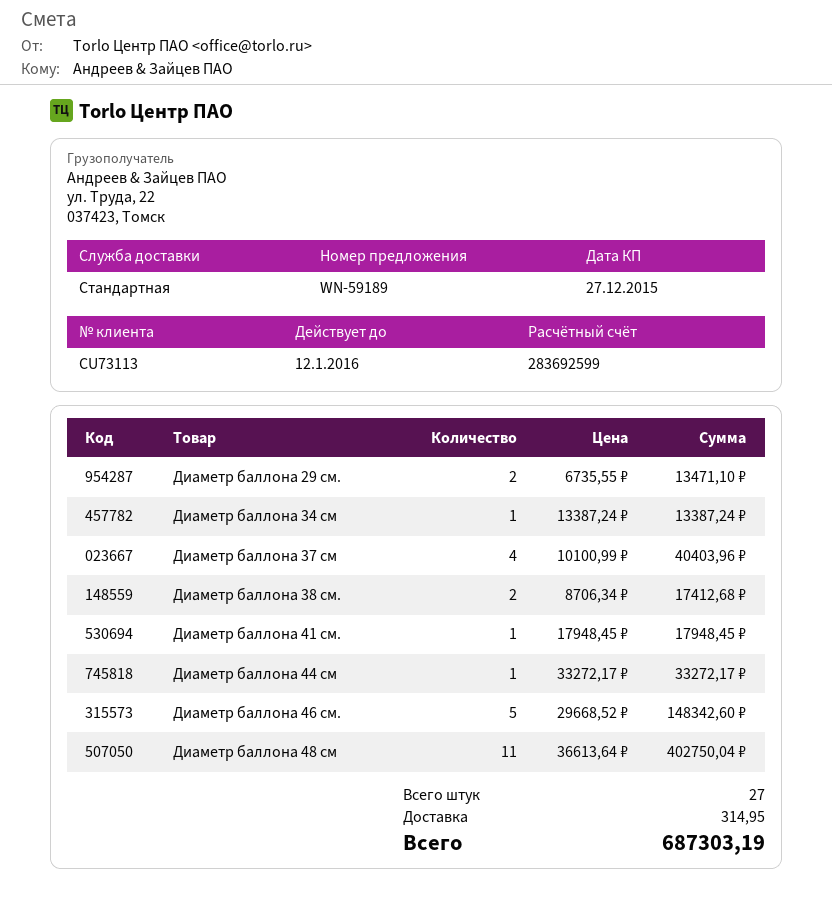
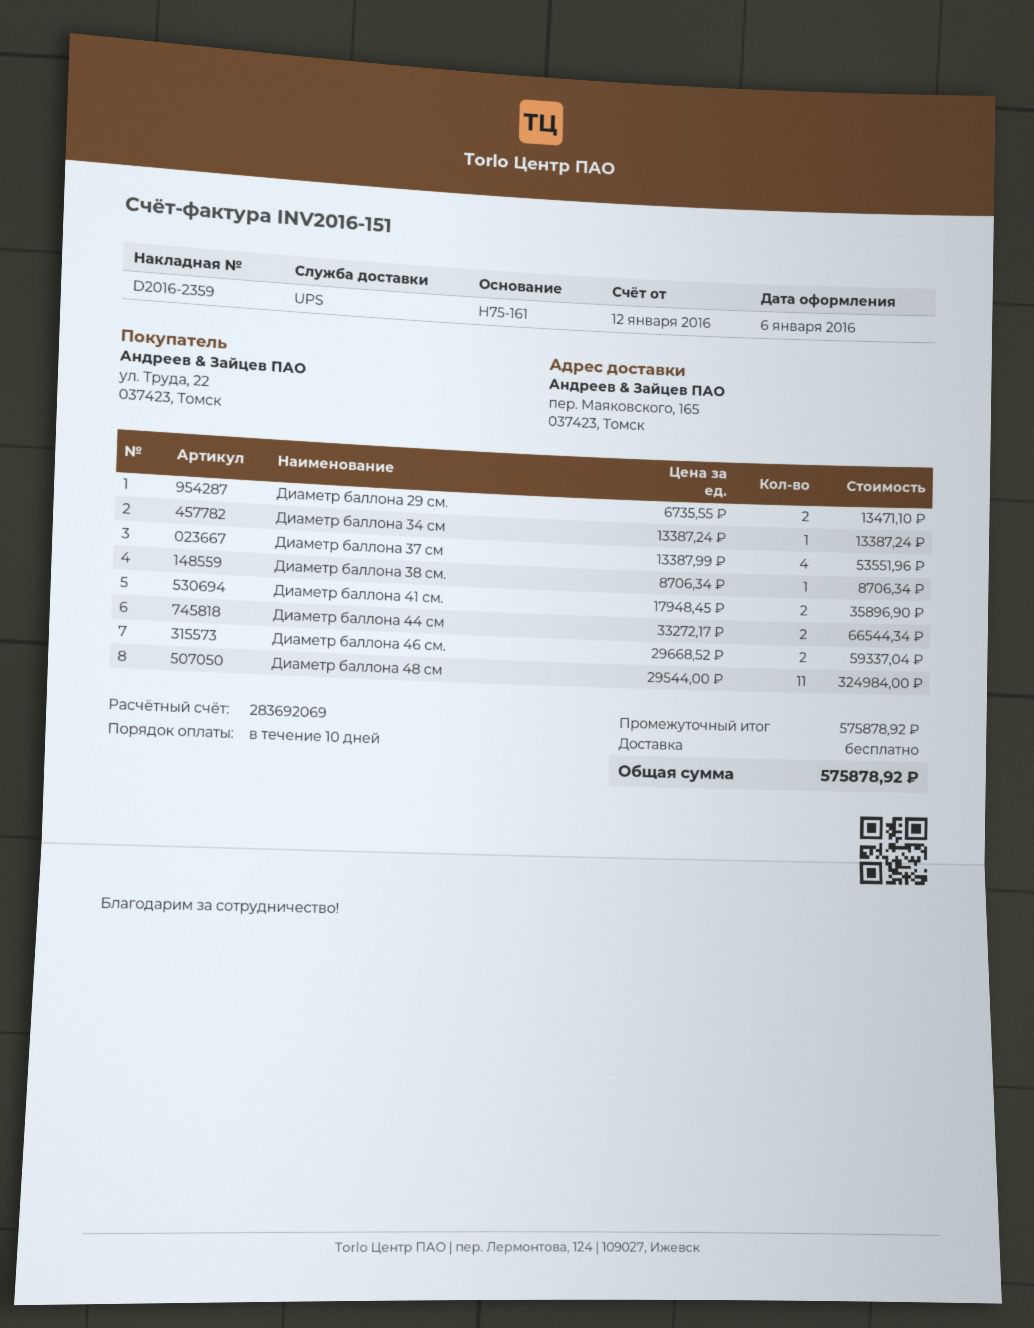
bank account: 283692599 -> 283692069
shipping method: standard -> UPS
ship to: ул. Труда, 22, 037423, Томск -> пер. Маяковского, 165, 037423, Томск
Диаметр баллона 37 см: 4 x 10100.99 = 40403.96 -> 4 x 13387.99 = 53551.96
Диаметр баллона 38 см.: 2 x 8706.34 = 17412.68 -> 1 x 8706.34 = 8706.34
Диаметр баллона 41 см.: 1 x 17948.45 = 17948.45 -> 2 x 17948.45 = 35896.90
Диаметр баллона 44 см: 1 x 33272.17 = 33272.17 -> 2 x 33272.17 = 66544.34
Диаметр баллона 46 см.: 5 x 29668.52 = 148342.60 -> 2 x 29668.52 = 59337.04
Диаметр баллона 48 см: 11 x 36613.64 = 402750.04 -> 11 x 29544.00 = 324984.00
shipping: 314.95 -> 0.00
total: 687303.19 -> 575878.92

